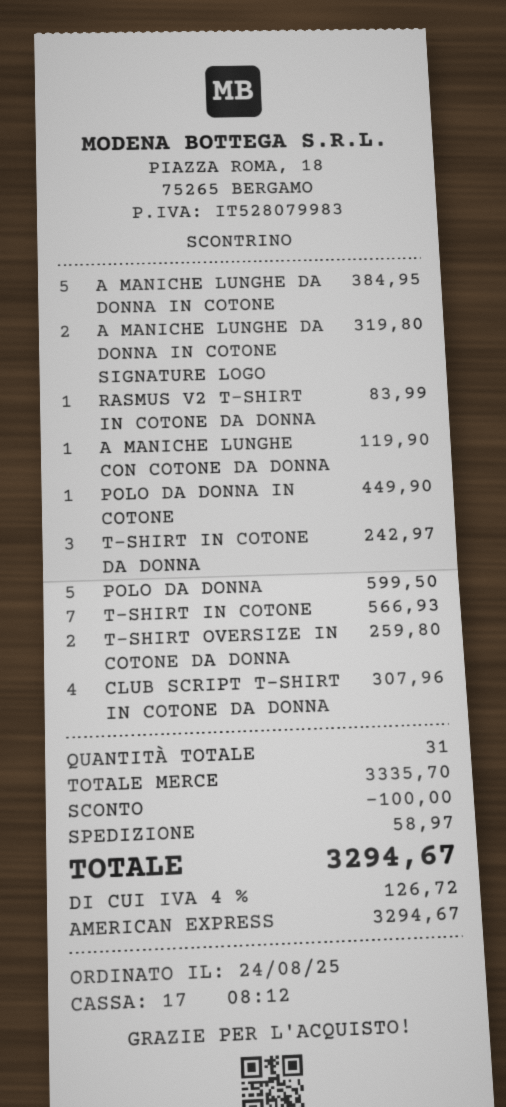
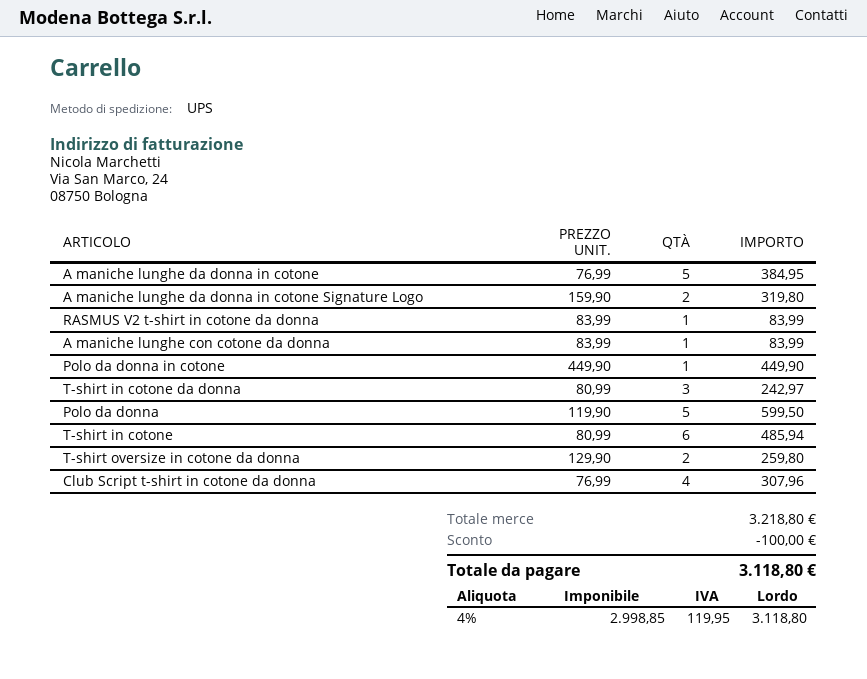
A MANICHE LUNGHE CON COTONE DA DONNA: 1 for 119.90 -> 1 for 83.99
T-SHIRT IN COTONE: 7 for 566.93 -> 6 for 485.94
subtotal: 3335.70 -> 3218.80
shipping: 58.97 -> none
tax: 4% = 126.72 -> 4% = 119.95
total: 3294.67 -> 3118.80

